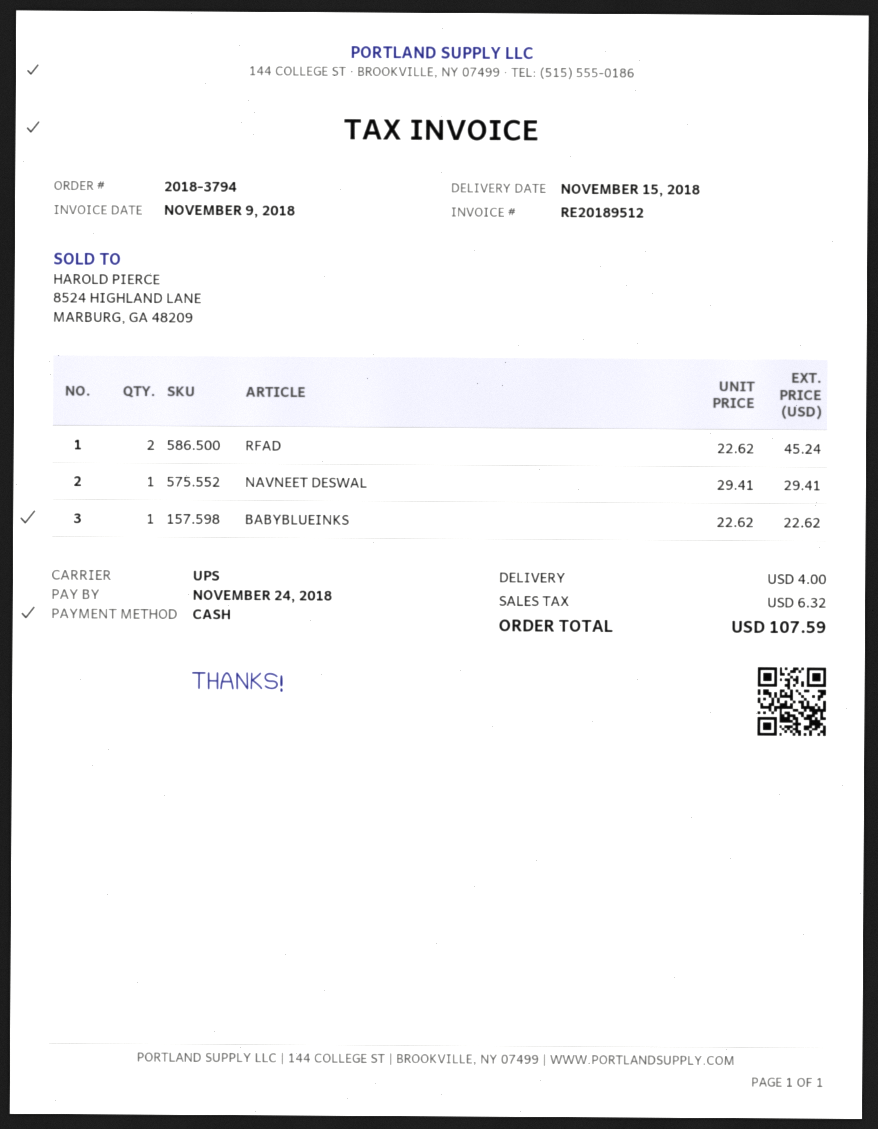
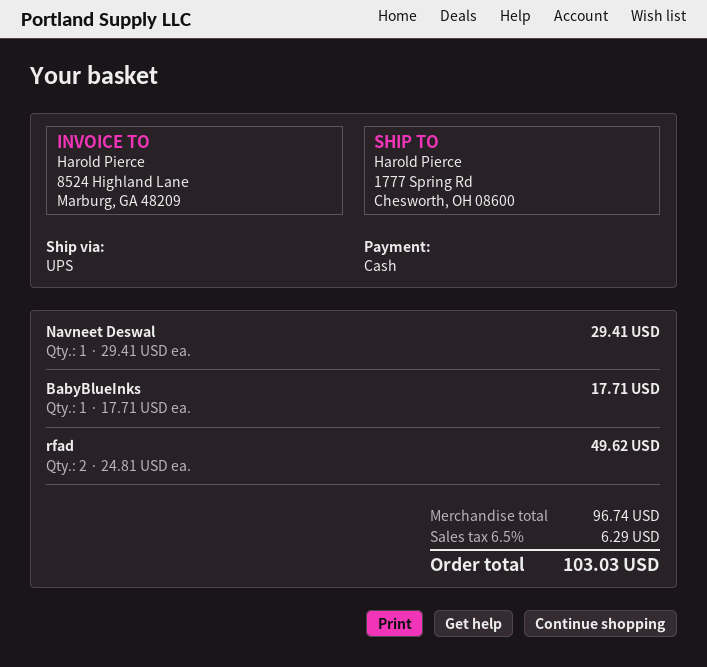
RFAD: 2 x 22.62 = 45.24 -> 2 x 24.81 = 49.62
BABYBLUEINKS: 1 x 22.62 = 22.62 -> 1 x 17.71 = 17.71
shipping: 4.00 -> none
tax: 6.32 -> 6.29
total: 107.59 -> 103.03

